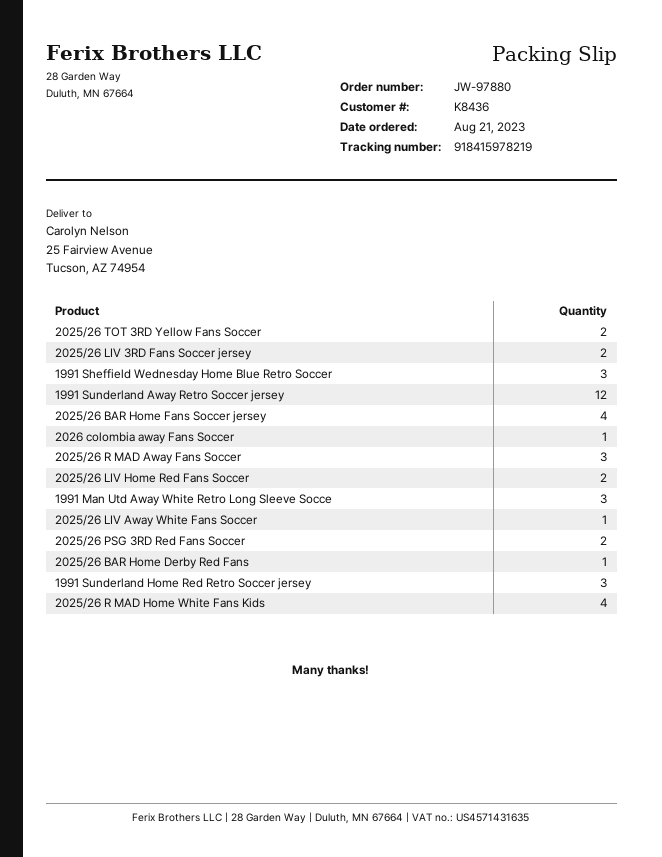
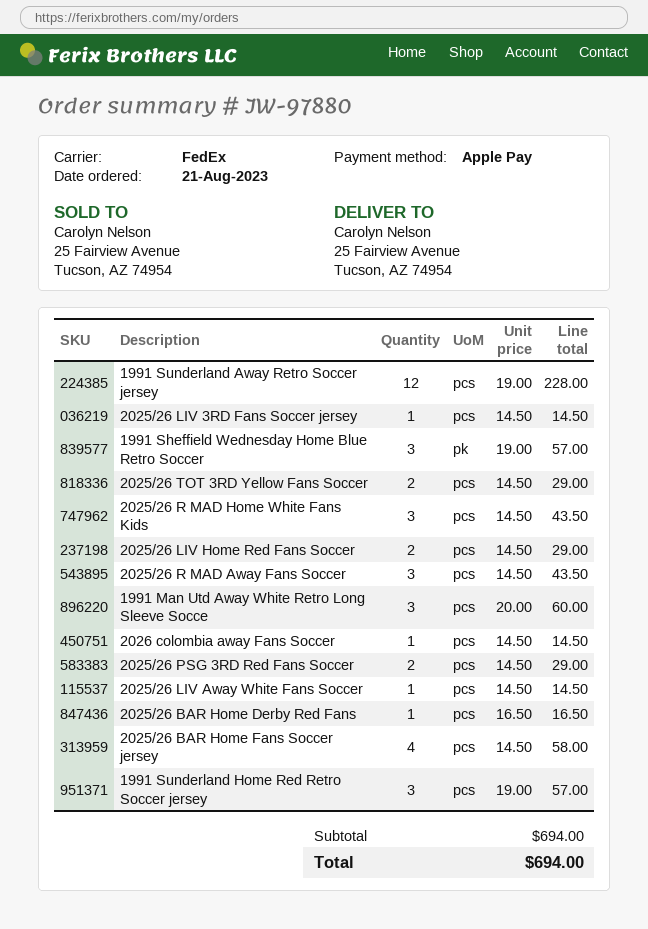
2025/26 LIV 3RD Fans Soccer jersey: 2 -> 1
2025/26 R MAD Home White Fans Kids: 4 -> 3

